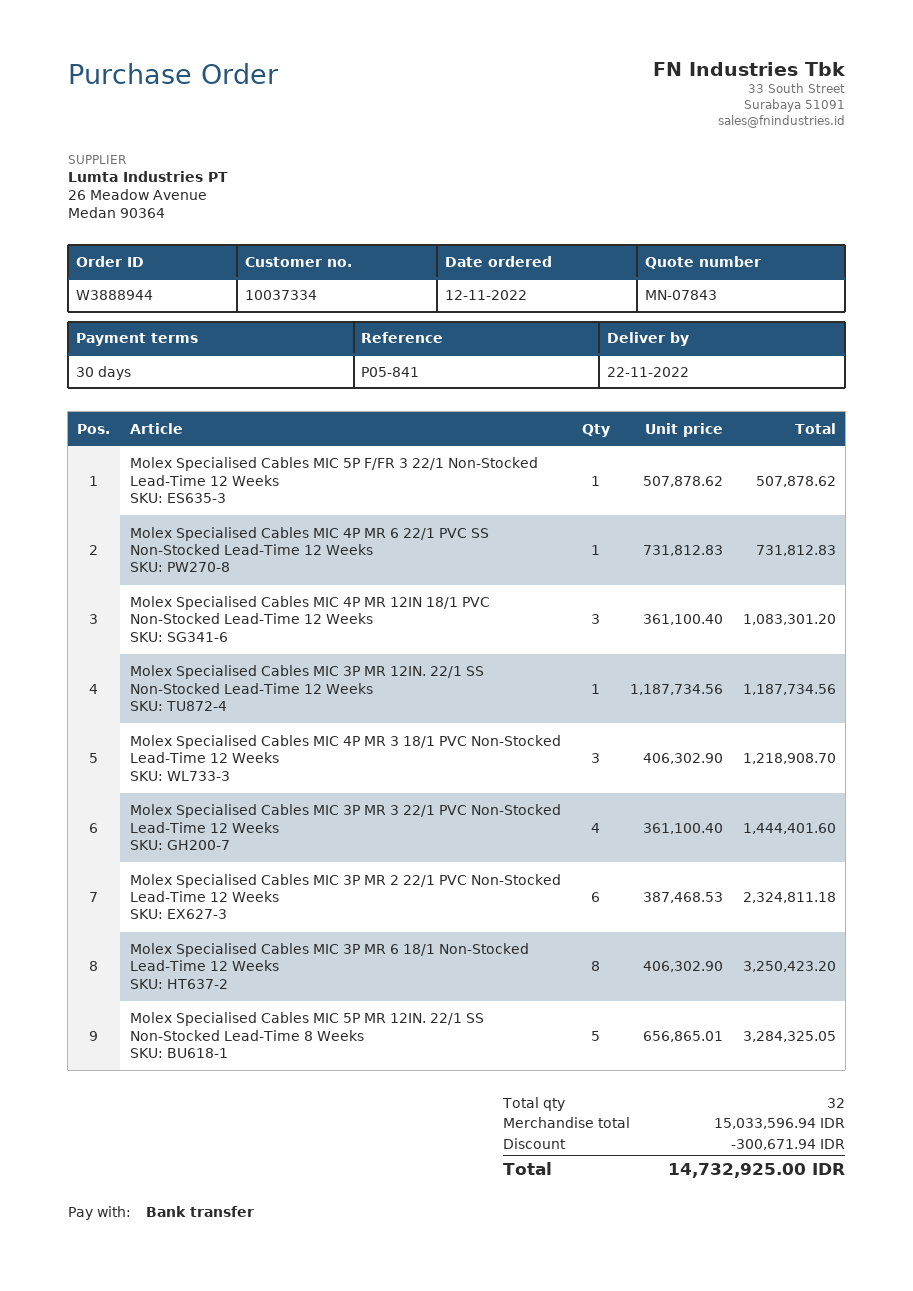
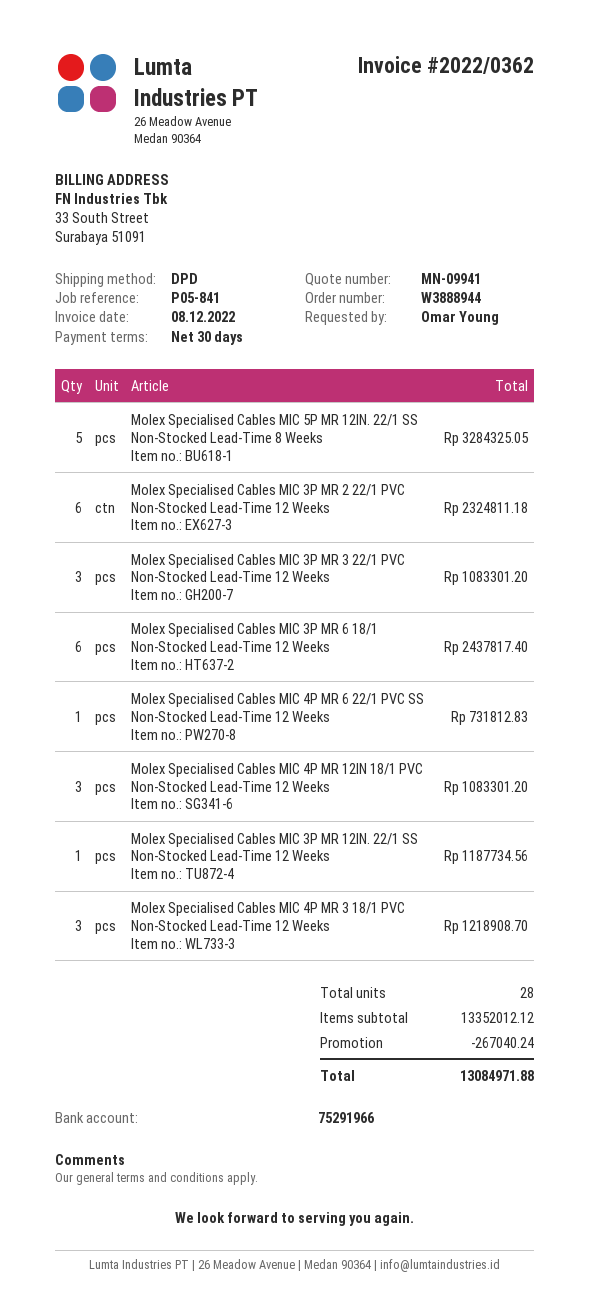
quote number: MN-07843 -> MN-09941
Molex Specialised Cables MIC 5P F/FR 3 22/1 Non-Stocked Lead-Time 12 Weeks: 1 for 507878.62 -> none
Molex Specialised Cables MIC 3P MR 3 22/1 PVC Non-Stocked Lead-Time 12 Weeks: 4 for 1444401.60 -> 3 for 1083301.20
Molex Specialised Cables MIC 3P MR 6 18/1 Non-Stocked Lead-Time 12 Weeks: 8 for 3250423.20 -> 6 for 2437817.40
total quantity: 32 -> 28
subtotal: 15033596.94 -> 13352012.12
discount: 300671.94 -> 267040.24
total: 14732925.00 -> 13084971.88

